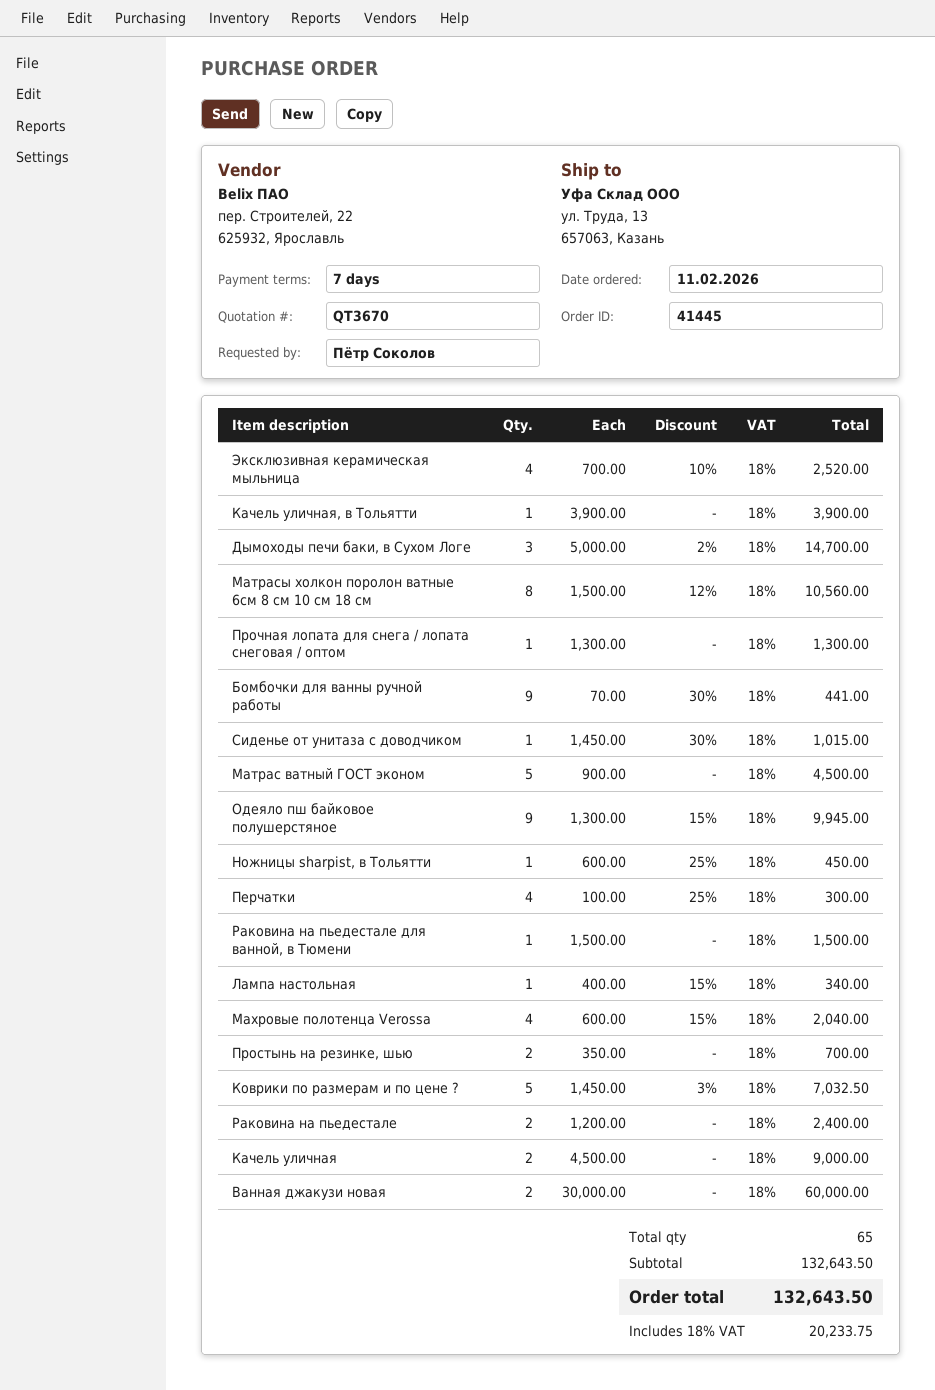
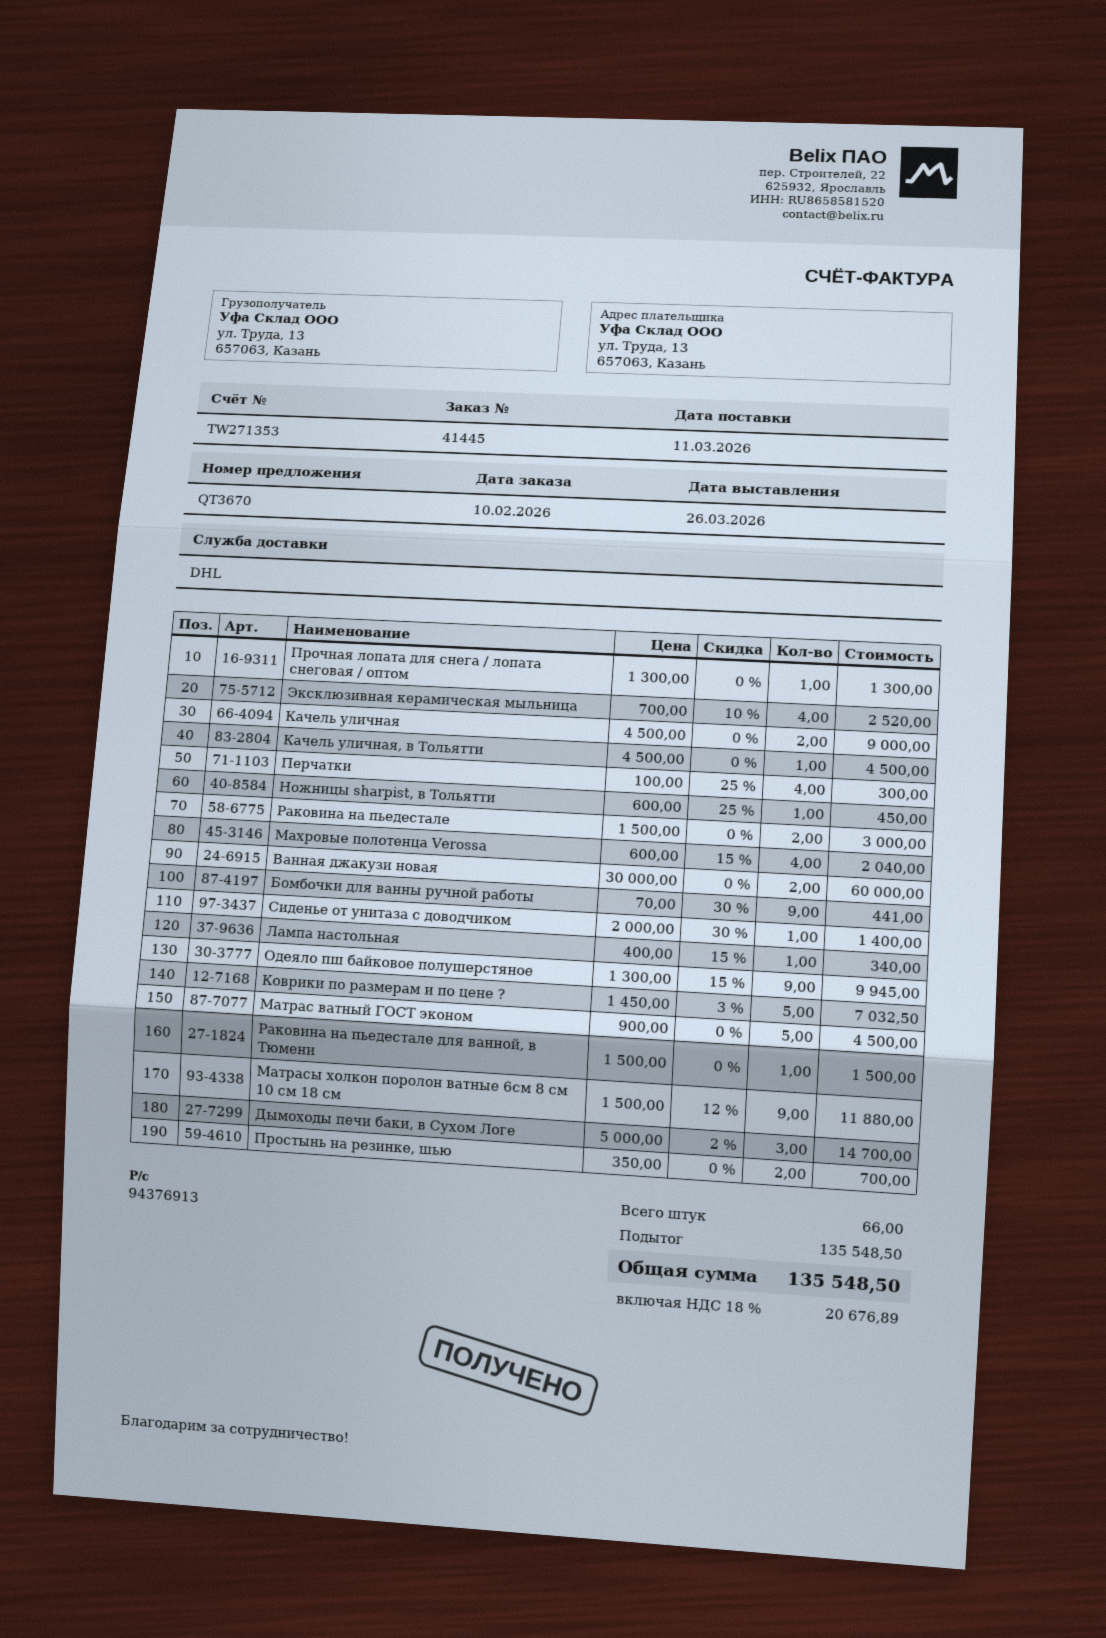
order date: 2026-02-11 -> 2026-02-10
Качель уличная, в Тольятти: 1 x 3900.00 = 3900.00 -> 1 x 4500.00 = 4500.00
Матрасы холкон поролон ватные 6см 8 см 10 см 18 см: 8 x 1500.00 - 12% = 10560.00 -> 9 x 1500.00 - 12% = 11880.00
Сиденье от унитаза с доводчиком: 1 x 1450.00 - 30% = 1015.00 -> 1 x 2000.00 - 30% = 1400.00
Раковина на пьедестале: 2 x 1200.00 = 2400.00 -> 2 x 1500.00 = 3000.00
total quantity: 65 -> 66
subtotal: 132643.50 -> 135548.50
tax: 18% = 20233.75 -> 18% = 20676.89
total: 132643.50 -> 135548.50

